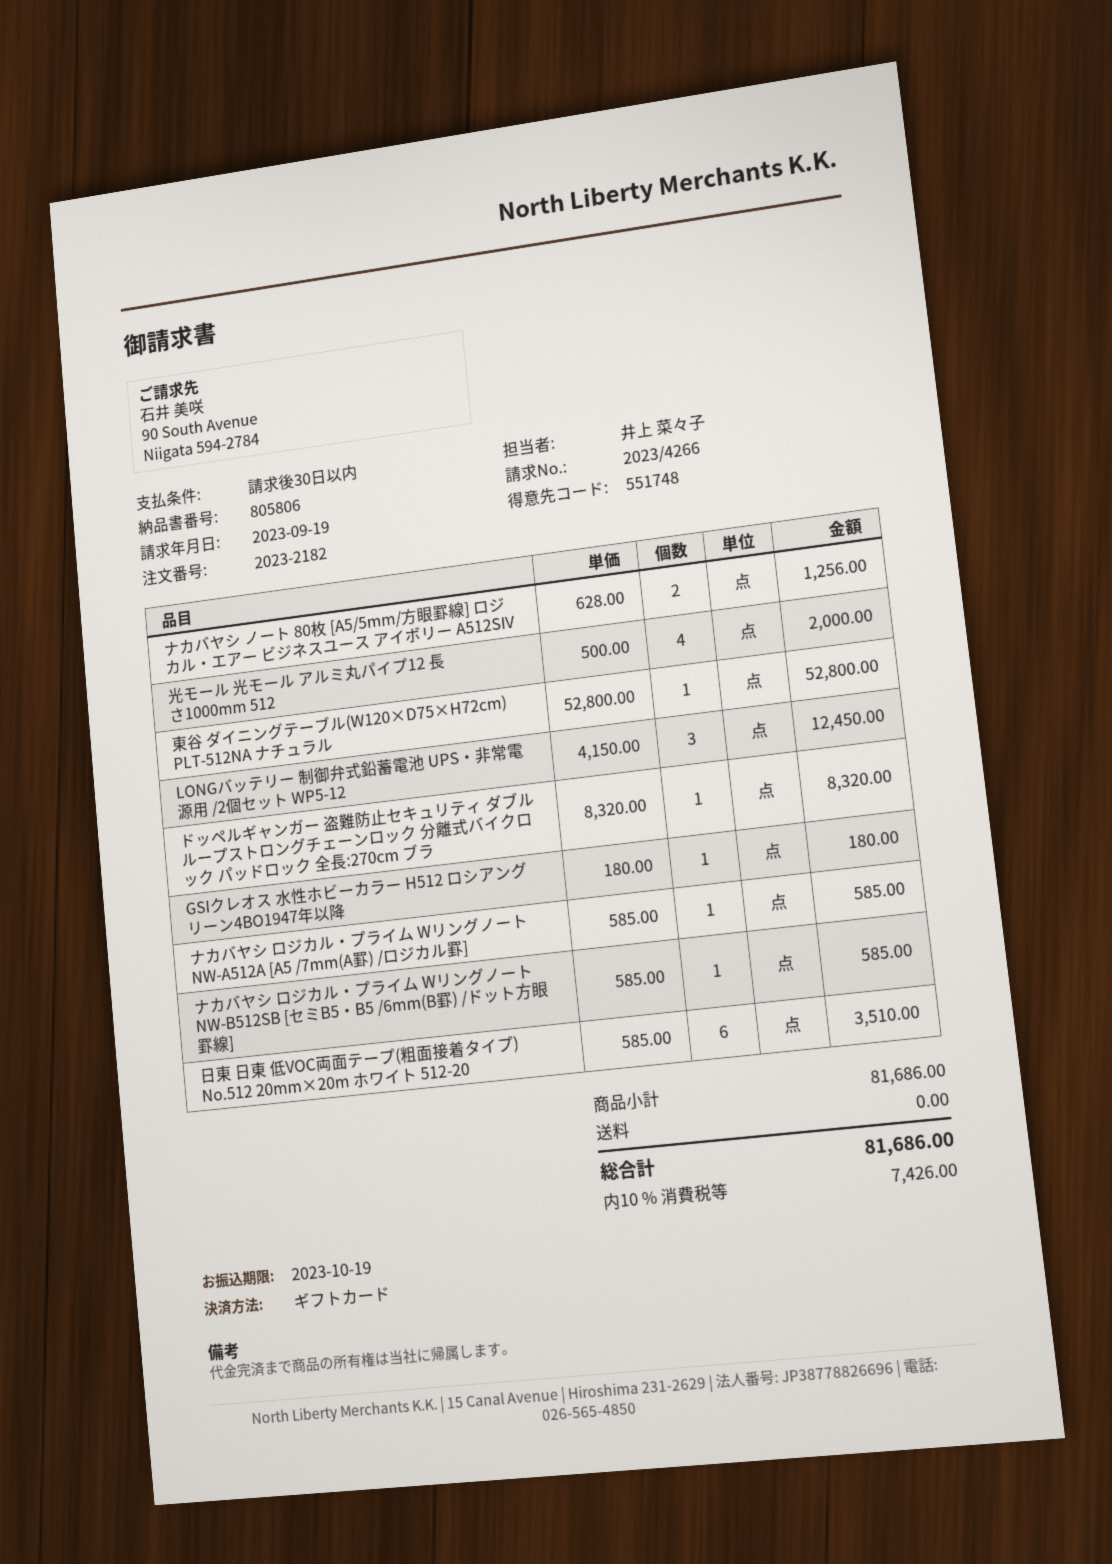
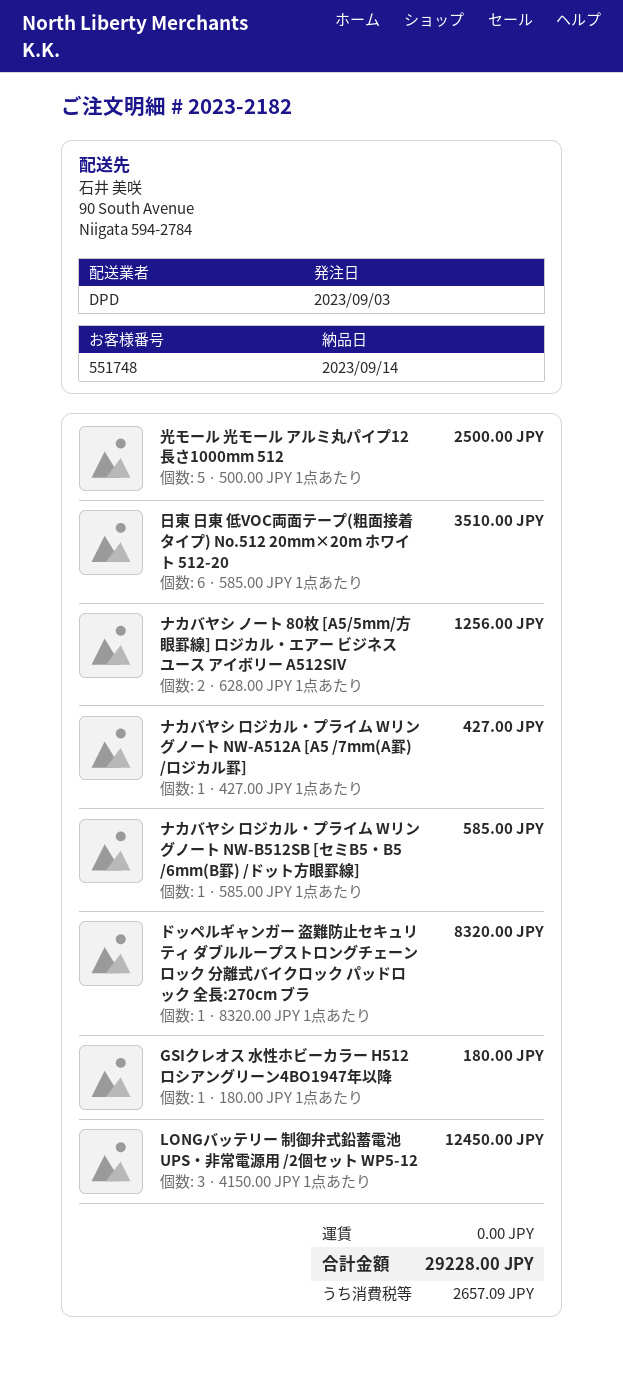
光モール 光モール アルミ丸パイプ12 長さ1000mm 512: 4 x 500.00 = 2000.00 -> 5 x 500.00 = 2500.00
東谷 ダイニングテーブル(W120×D75×H72cm) PLT-512NA ナチュラル: 1 x 52800.00 = 52800.00 -> none
ナカバヤシ ロジカル・プライム Wリングノート NW-A512A [A5 /7mm(A罫) /ロジカル罫]: 1 x 585.00 = 585.00 -> 1 x 427.00 = 427.00
tax: 7426.00 -> 2657.09
total: 81686.00 -> 29228.00

